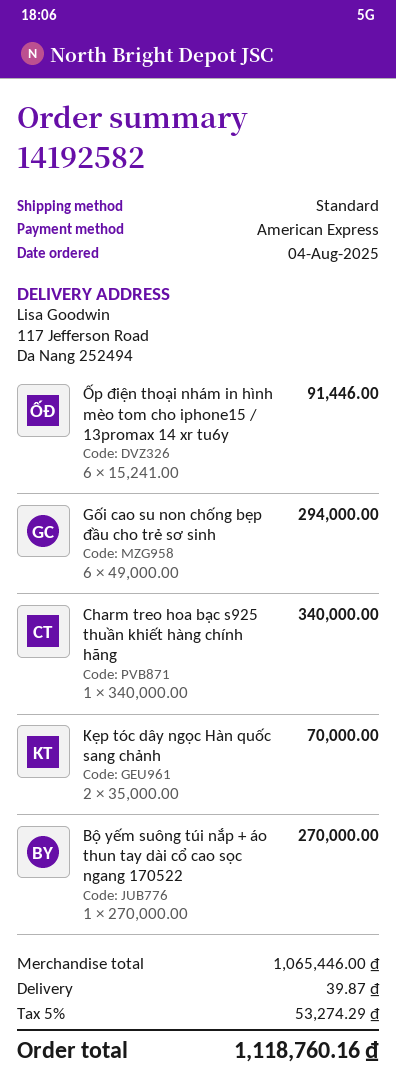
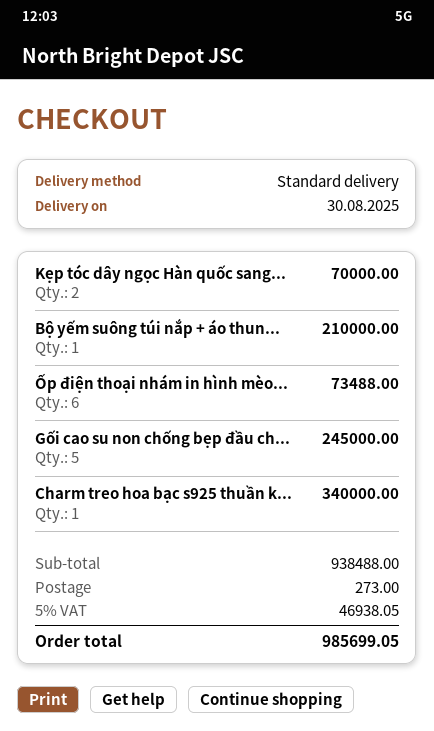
Ốp điện thoại nhám in hình mèo tom cho iphone15 / 13promax 14 xr tu6y: 6 for 91446.00 -> 6 for 73488.00
Gối cao su non chống bẹp đầu cho trẻ sơ sinh: 6 for 294000.00 -> 5 for 245000.00
Bộ yếm suông túi nắp + áo thun tay dài cổ cao sọc ngang 170522: 1 for 270000.00 -> 1 for 210000.00
subtotal: 1065446.00 -> 938488.00
shipping: 39.87 -> 273.00
tax: 5% = 53274.29 -> 5% = 46938.05
total: 1118760.16 -> 985699.05

